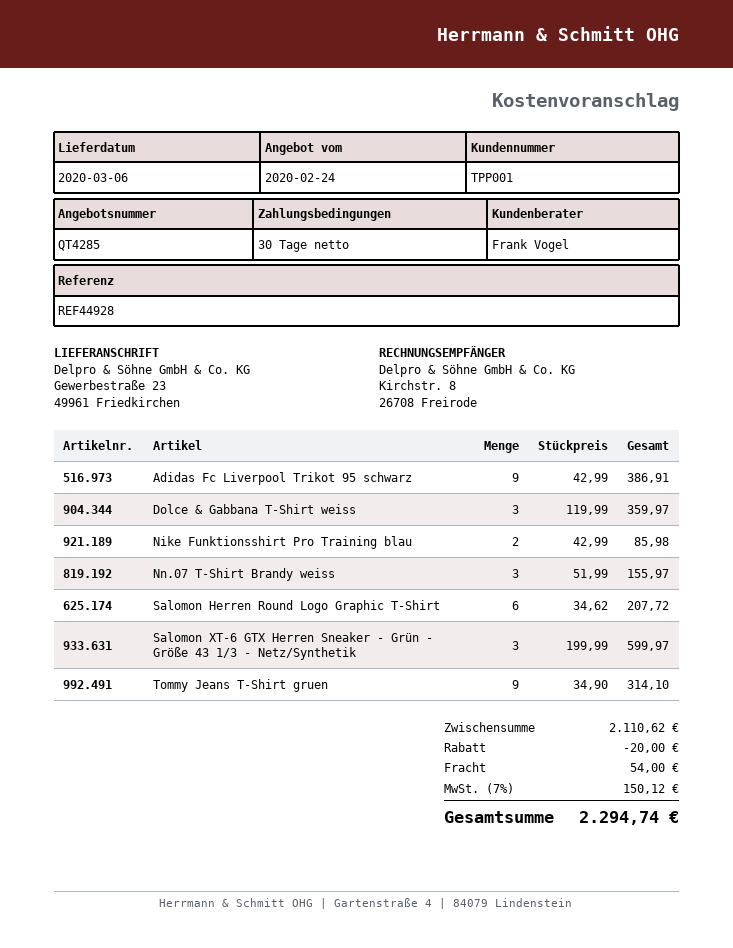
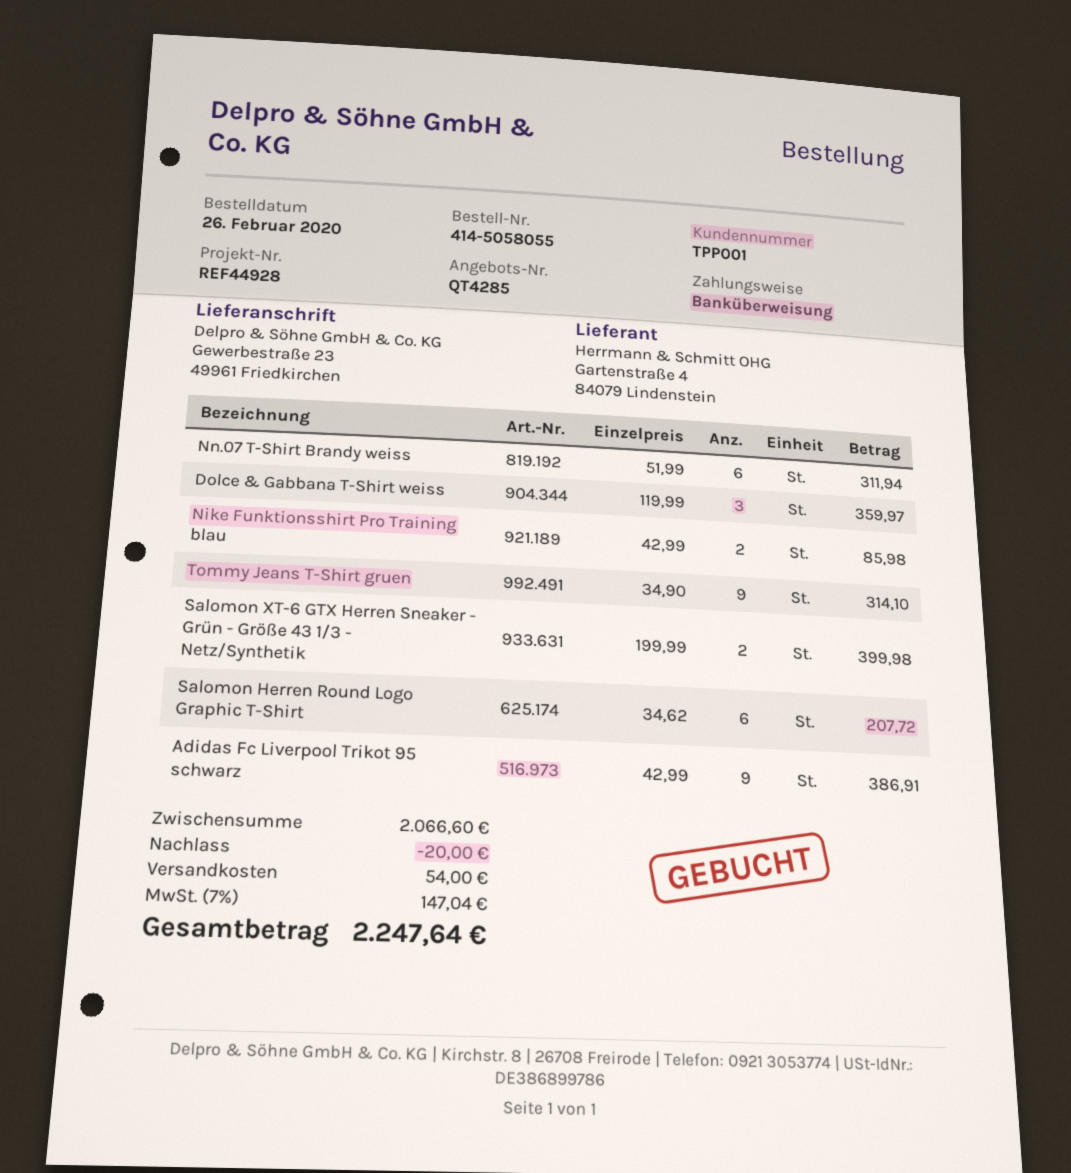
Nn.07 T-Shirt Brandy weiss: 3 x 51.99 = 155.97 -> 6 x 51.99 = 311.94
Salomon XT-6 GTX Herren Sneaker - Grün - Größe 43 1/3 - Netz/Synthetik: 3 x 199.99 = 599.97 -> 2 x 199.99 = 399.98
subtotal: 2110.62 -> 2066.60
tax: 7% = 150.12 -> 7% = 147.04
total: 2294.74 -> 2247.64

